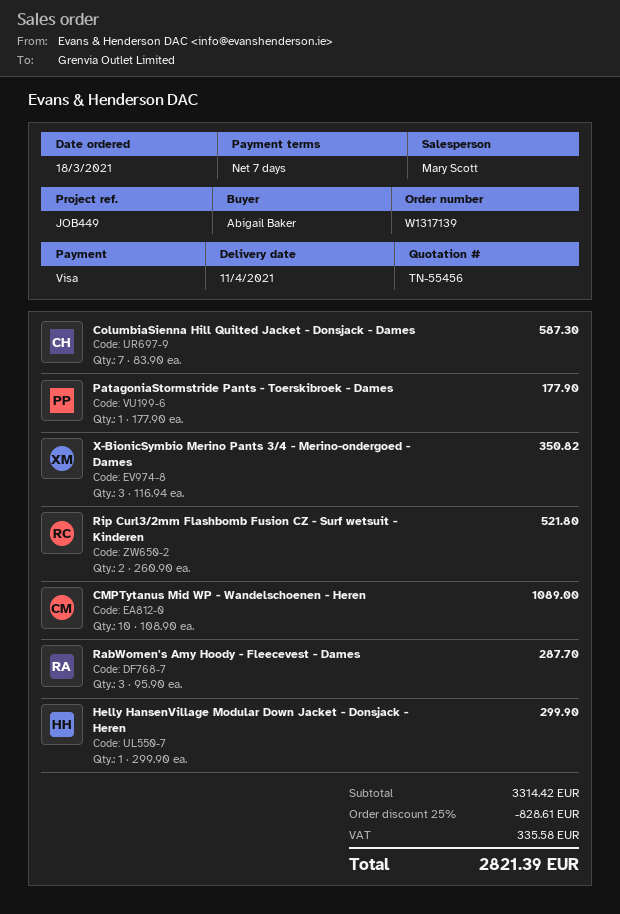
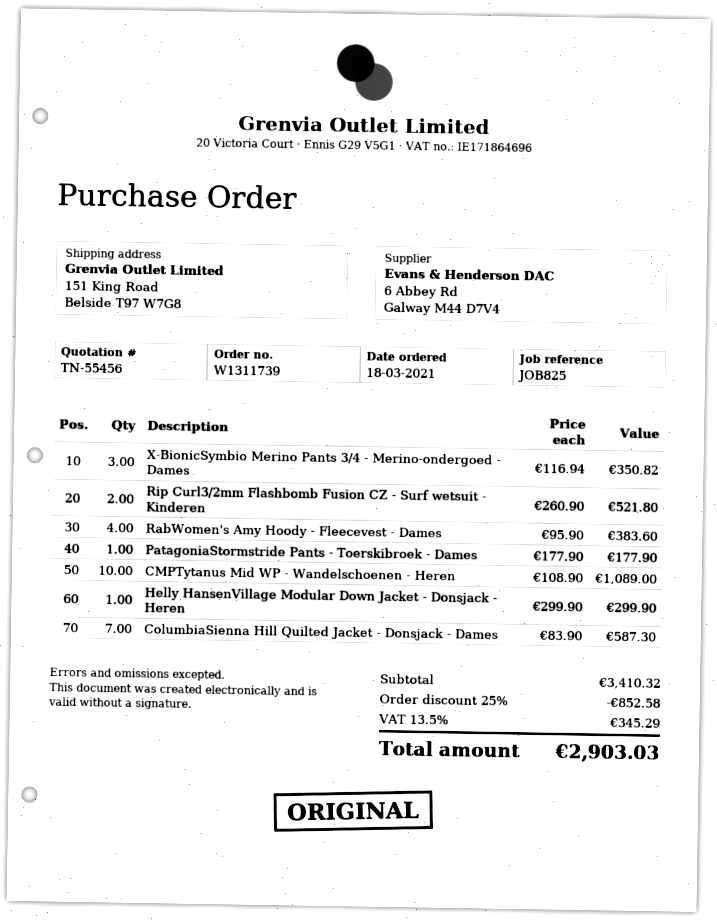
order number: W1317139 -> W1311739
reference: JOB449 -> JOB825
RabWomen's Amy Hoody - Fleecevest - Dames: 3 x 95.90 = 287.70 -> 4 x 95.90 = 383.60
subtotal: 3314.42 -> 3410.32
discount: 25% = 828.61 -> 25% = 852.58
tax: 335.58 -> 345.29
total: 2821.39 -> 2903.03

